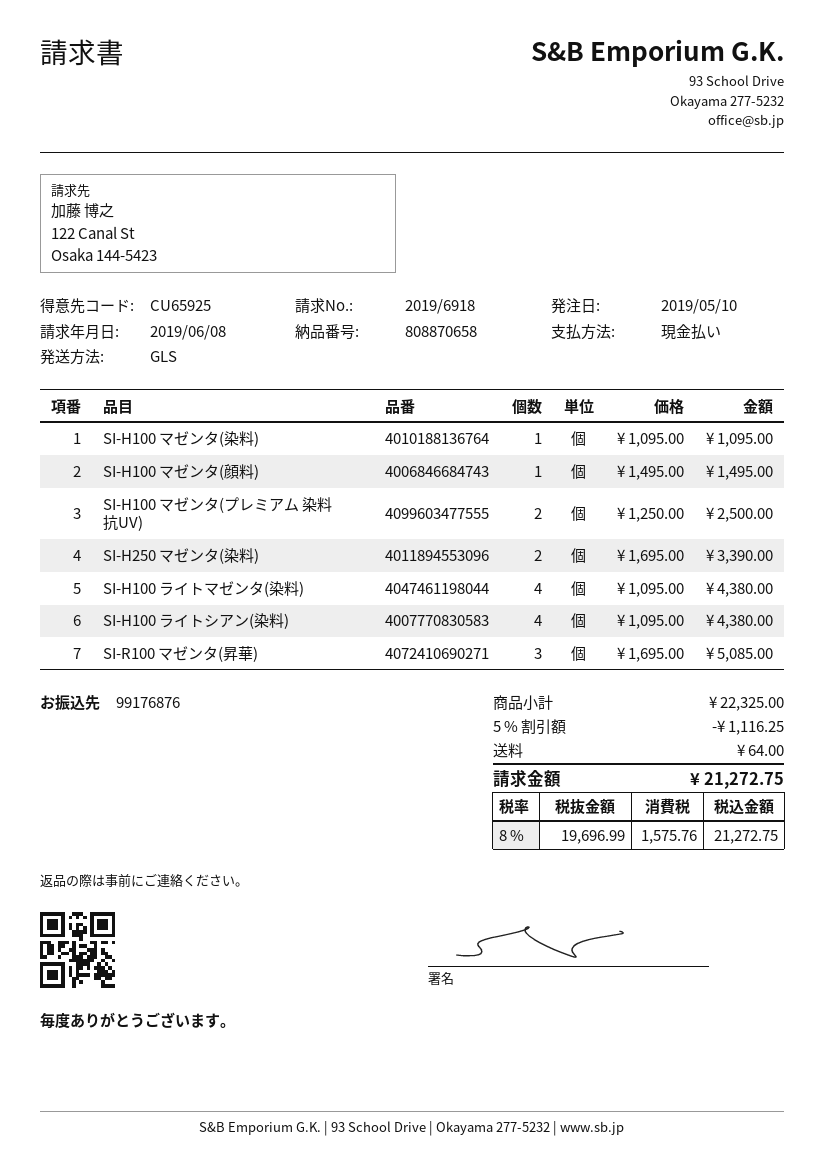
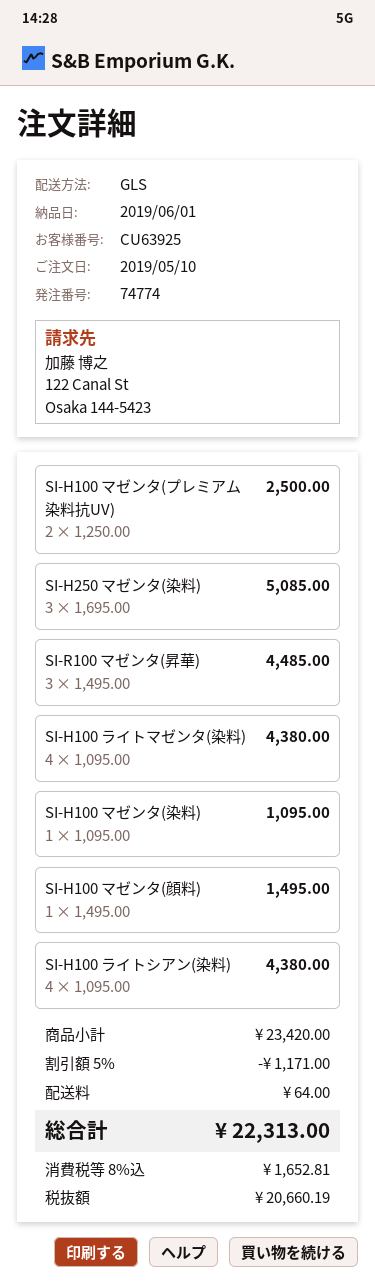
customer number: CU65925 -> CU63925
SI-H250 マゼンタ(染料): 2 x 1695.00 = 3390.00 -> 3 x 1695.00 = 5085.00
SI-R100 マゼンタ(昇華): 3 x 1695.00 = 5085.00 -> 3 x 1495.00 = 4485.00
subtotal: 22325.00 -> 23420.00
discount: 5% = 1116.25 -> 5% = 1171.00
net: 19696.99 -> 20660.19
tax: 8% = 1575.76 -> 8% = 1652.81
total: 21272.75 -> 22313.00

